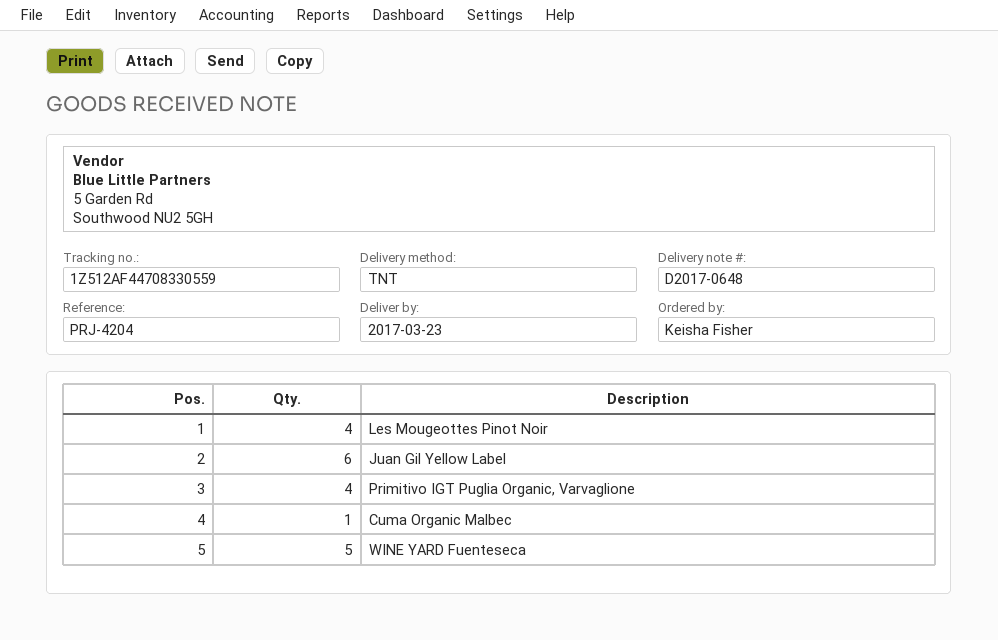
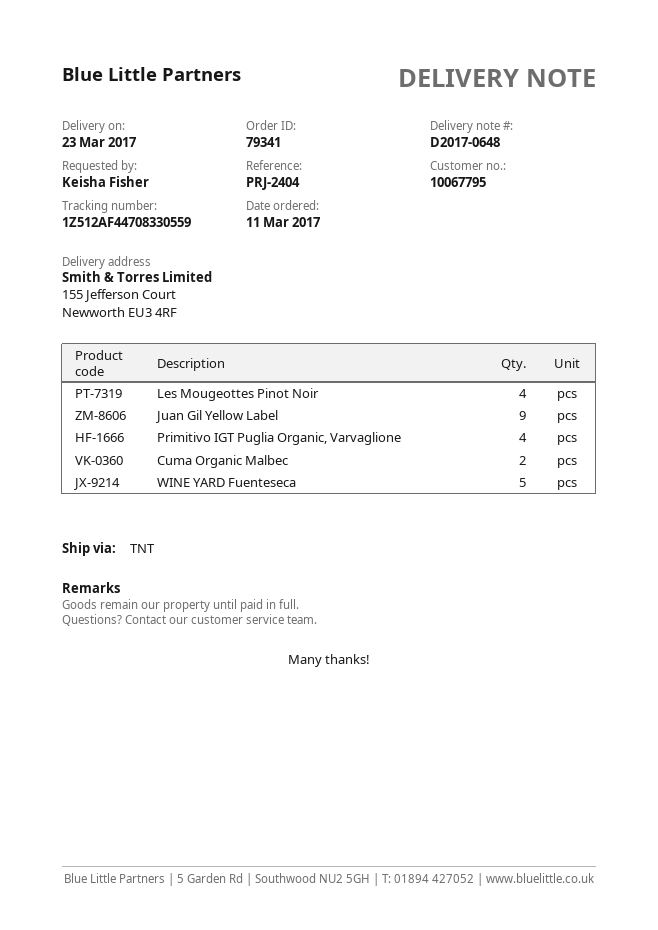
reference: PRJ-4204 -> PRJ-2404
Juan Gil Yellow Label: 6 -> 9
Cuma Organic Malbec: 1 -> 2

